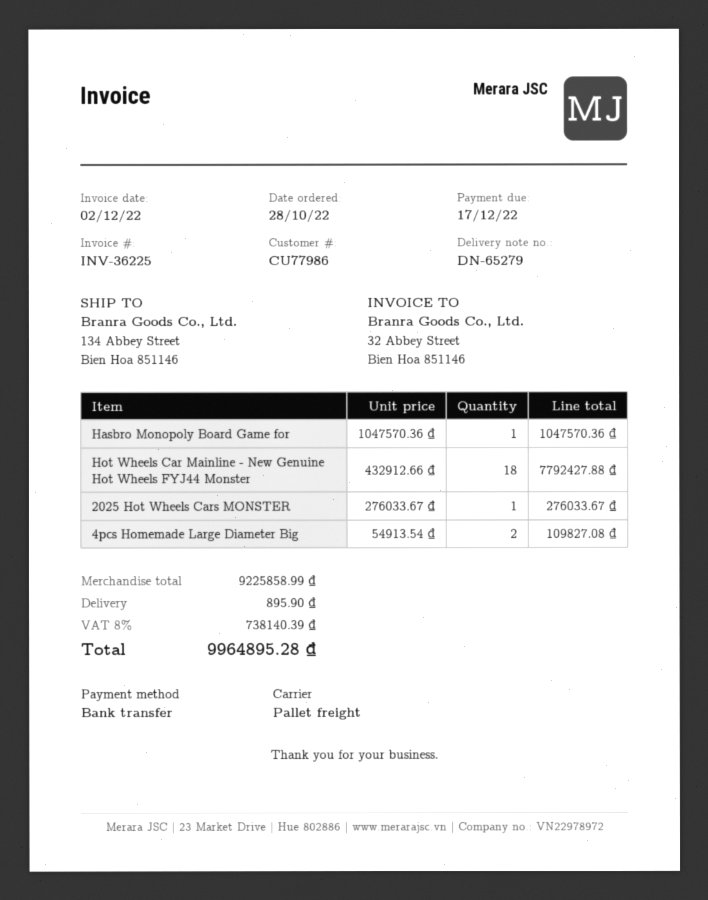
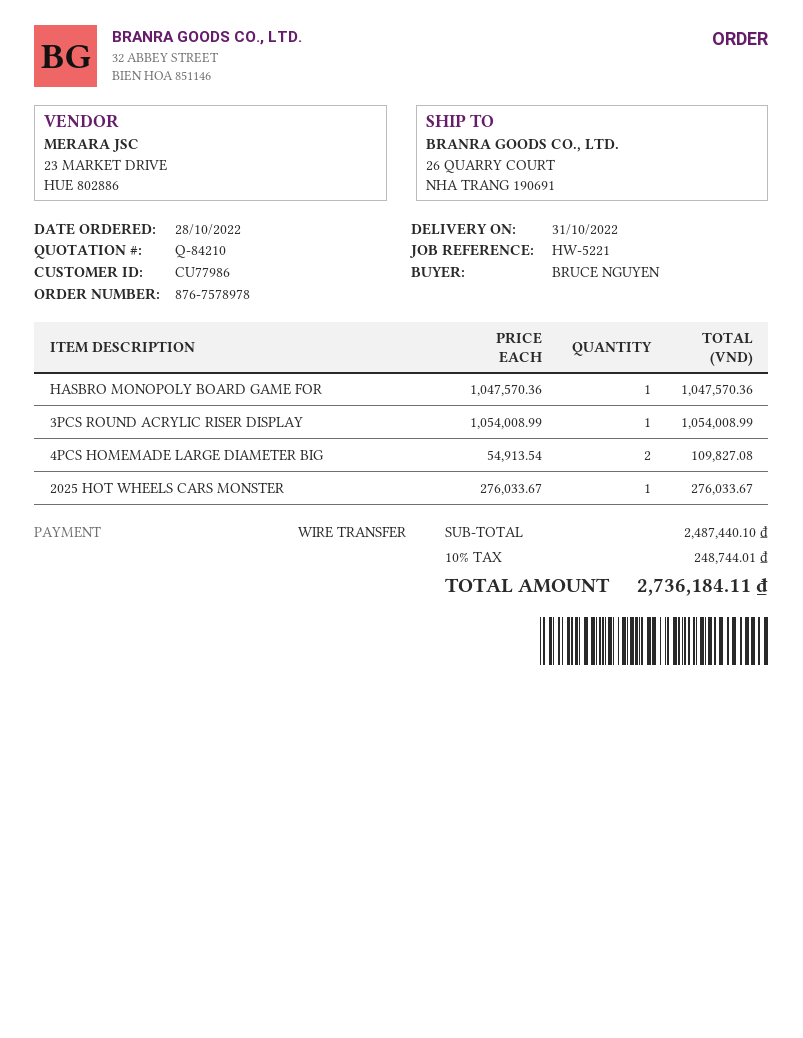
ship to: 134 Abbey Street, Bien Hoa 851146 -> 26 QUARRY COURT, NHA TRANG 190691
Hot Wheels Car Mainline - New Genuine Hot Wheels FYJ44 Monster: 18 x 432912.66 = 7792427.88 -> none
3PCS ROUND ACRYLIC RISER DISPLAY: none -> 1 x 1054008.99 = 1054008.99
subtotal: 9225858.99 -> 2487440.10
shipping: 895.90 -> none
tax: 8% = 738140.39 -> 10% = 248744.01
total: 9964895.28 -> 2736184.11

